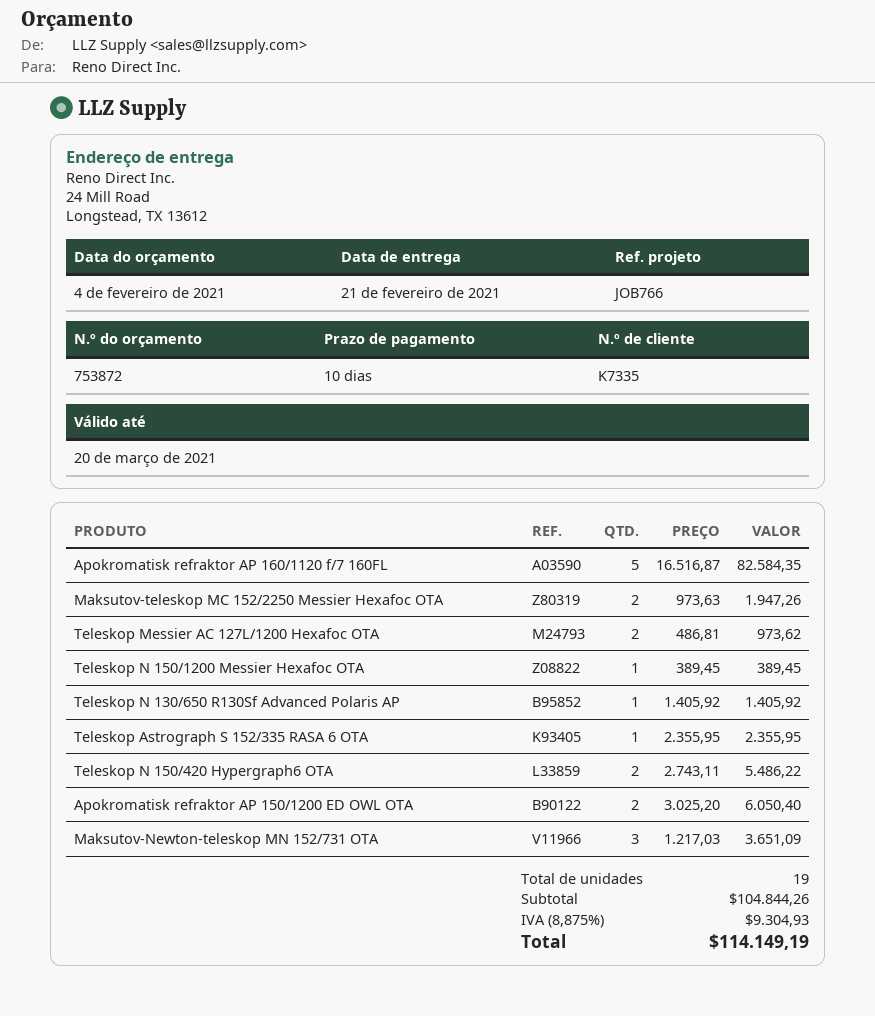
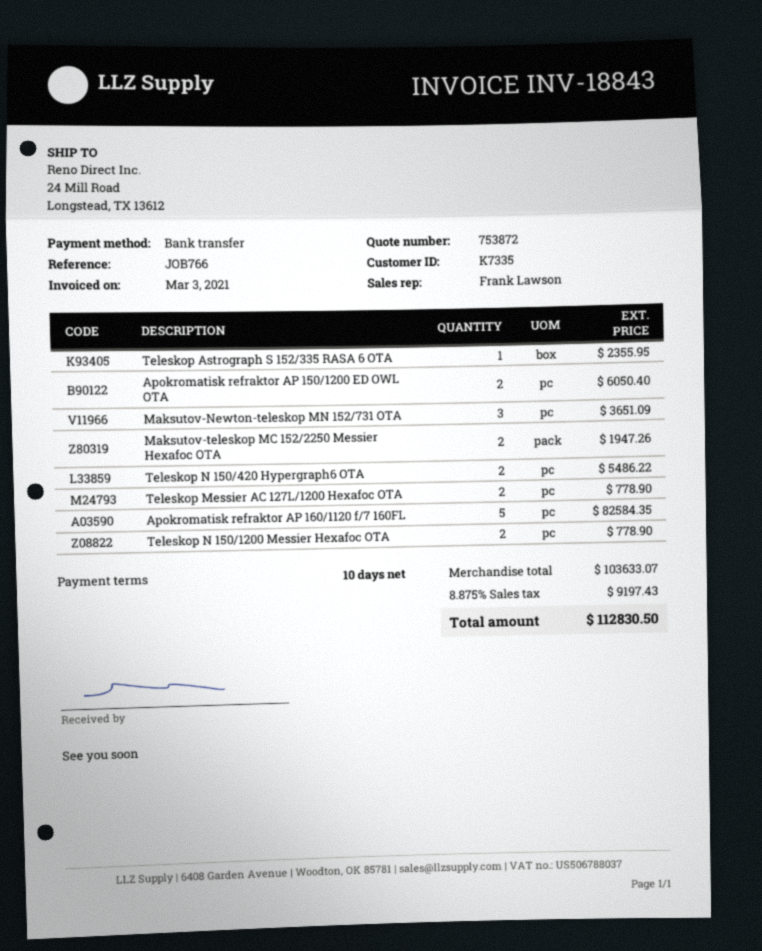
Teleskop Messier AC 127L/1200 Hexafoc OTA: 2 for 973.62 -> 2 for 778.90
Teleskop N 150/1200 Messier Hexafoc OTA: 1 for 389.45 -> 2 for 778.90
Teleskop N 130/650 R130Sf Advanced Polaris AP: 1 for 1405.92 -> none
subtotal: 104844.26 -> 103633.07
tax: 8.875% = 9304.93 -> 8.875% = 9197.43
total: 114149.19 -> 112830.50

